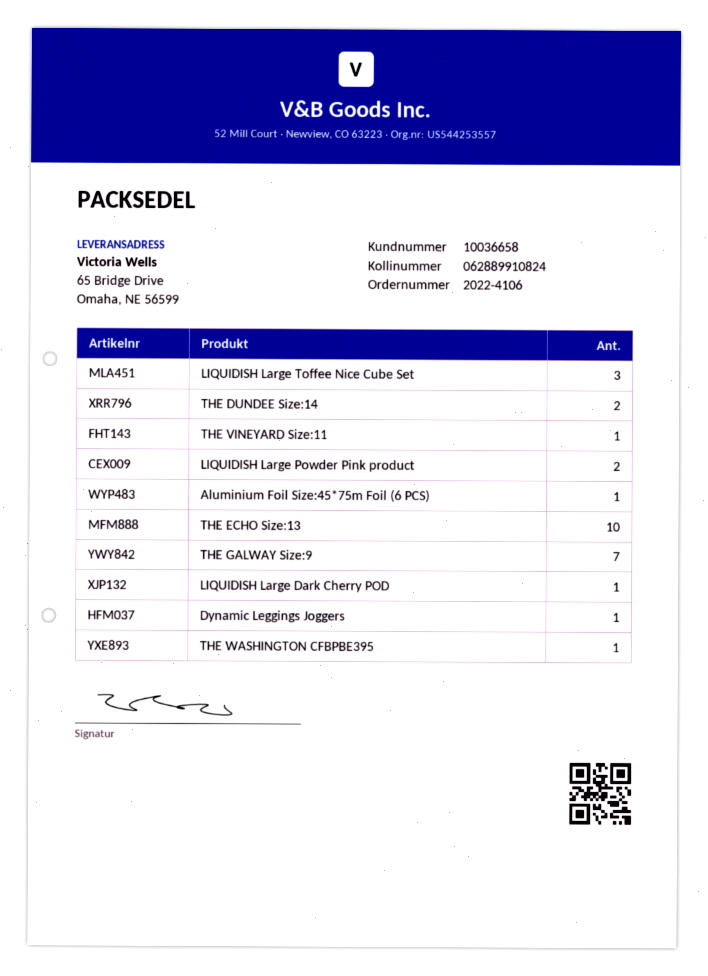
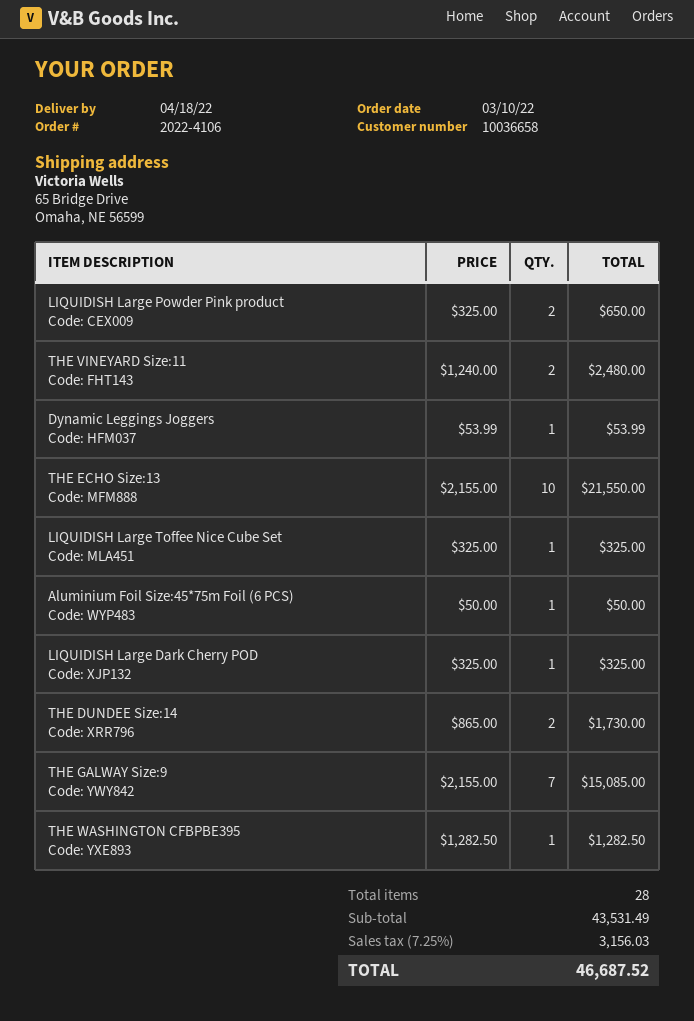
LIQUIDISH Large Toffee Nice Cube Set: 3 -> 1
THE VINEYARD Size:11: 1 -> 2

